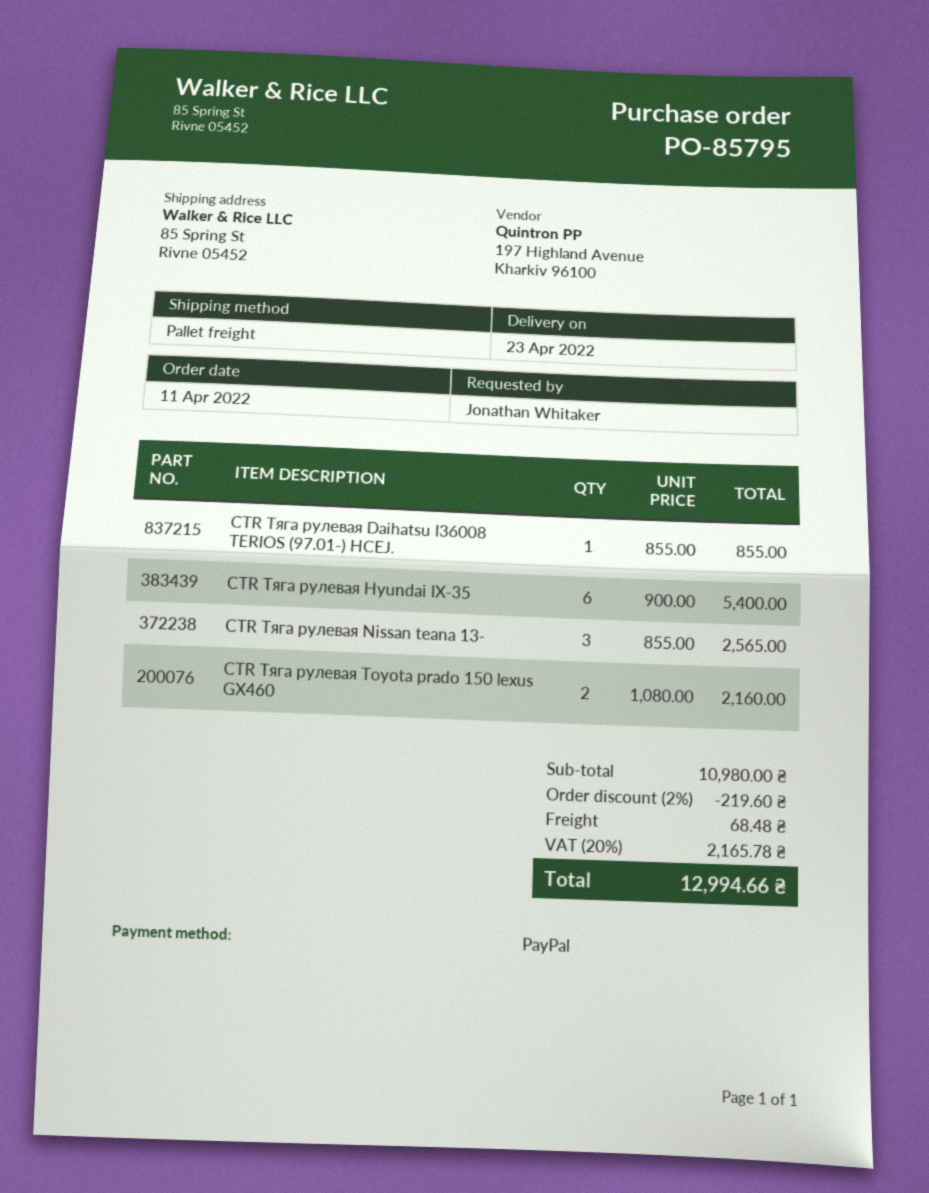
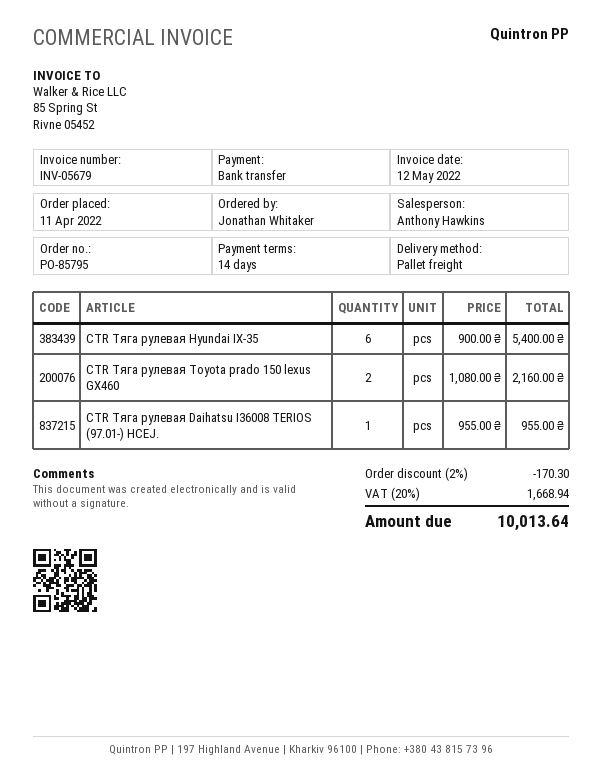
payment method: PayPal -> bank transfer
CTR Тяга рулевая Daihatsu I36008 TERIOS (97.01-) HCEJ.: 1 x 855.00 = 855.00 -> 1 x 955.00 = 955.00
CTR Тяга рулевая Nissan teana 13-: 3 x 855.00 = 2565.00 -> none
discount: 2% = 219.60 -> 2% = 170.30
shipping: 68.48 -> none
tax: 20% = 2165.78 -> 20% = 1668.94
total: 12994.66 -> 10013.64

